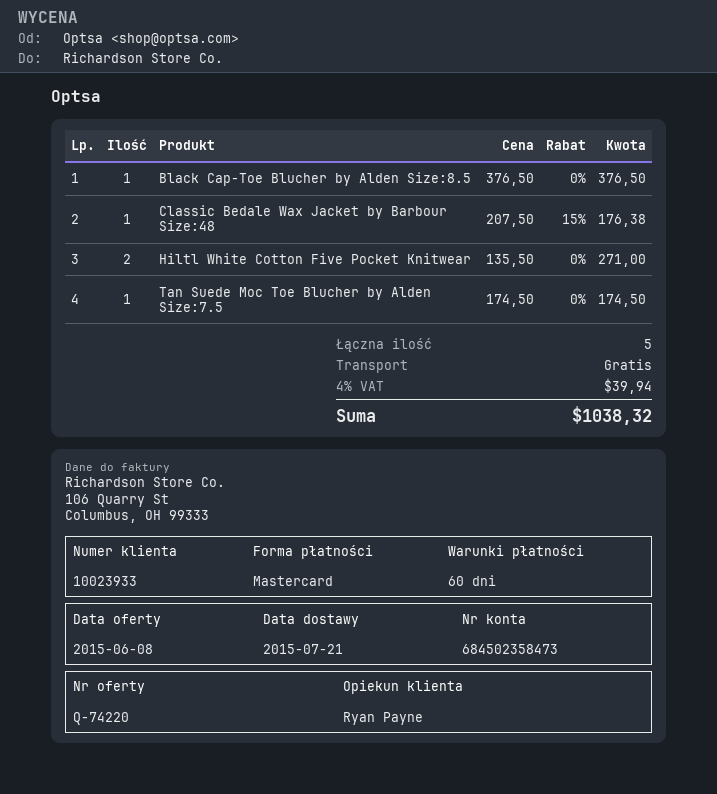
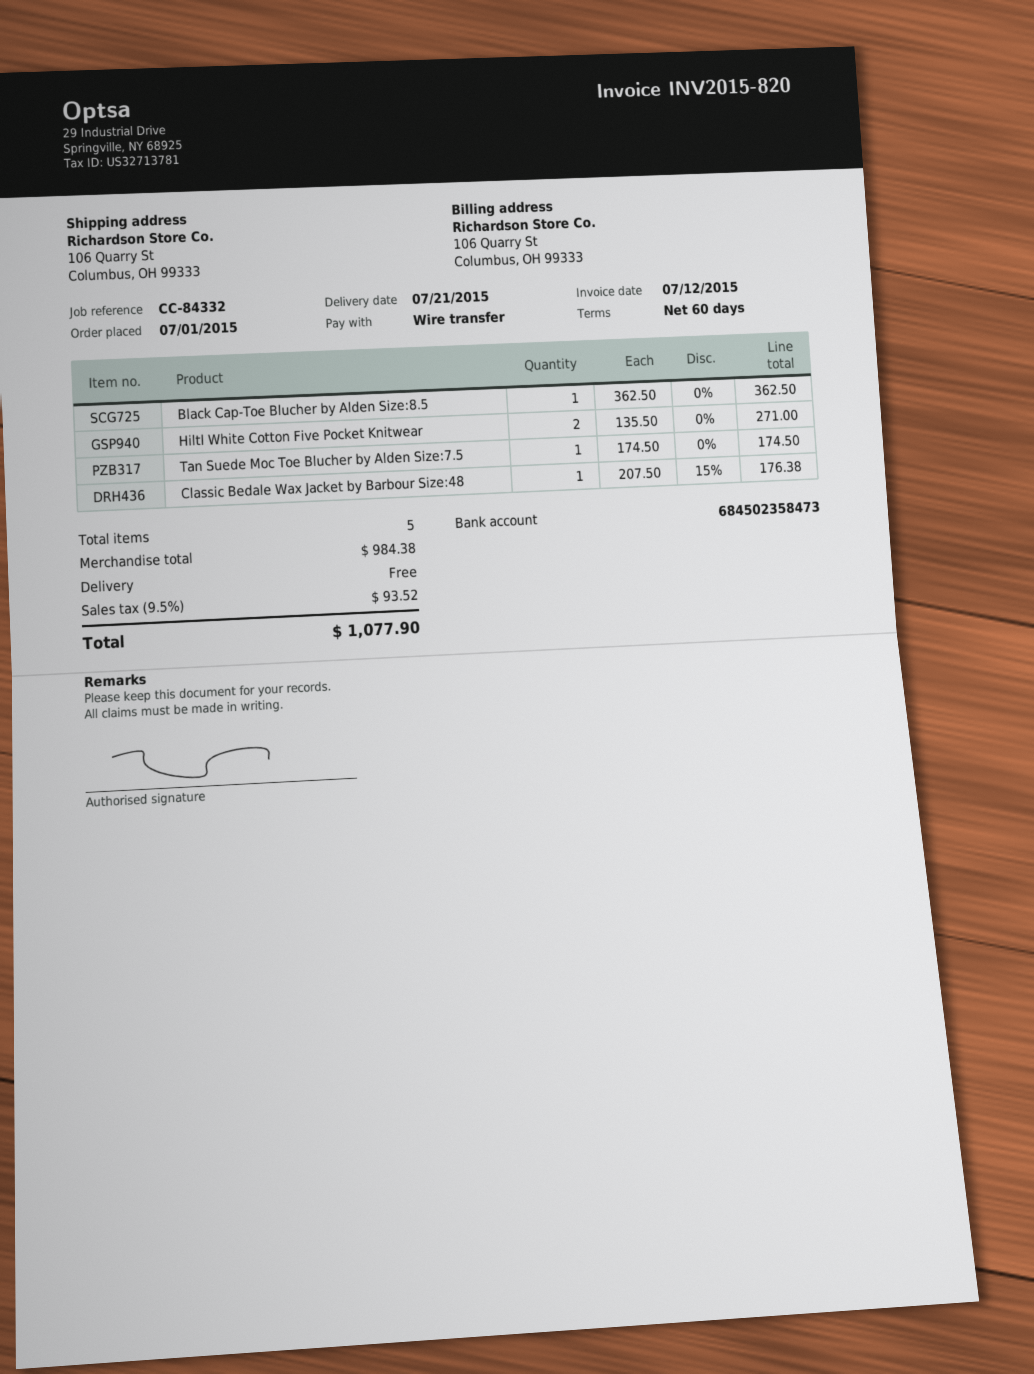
payment method: Mastercard -> bank transfer
Black Cap-Toe Blucher by Alden Size:8.5: 1 x 376.50 = 376.50 -> 1 x 362.50 = 362.50
tax: 4% = 39.94 -> 9.5% = 93.52
total: 1038.32 -> 1077.90

